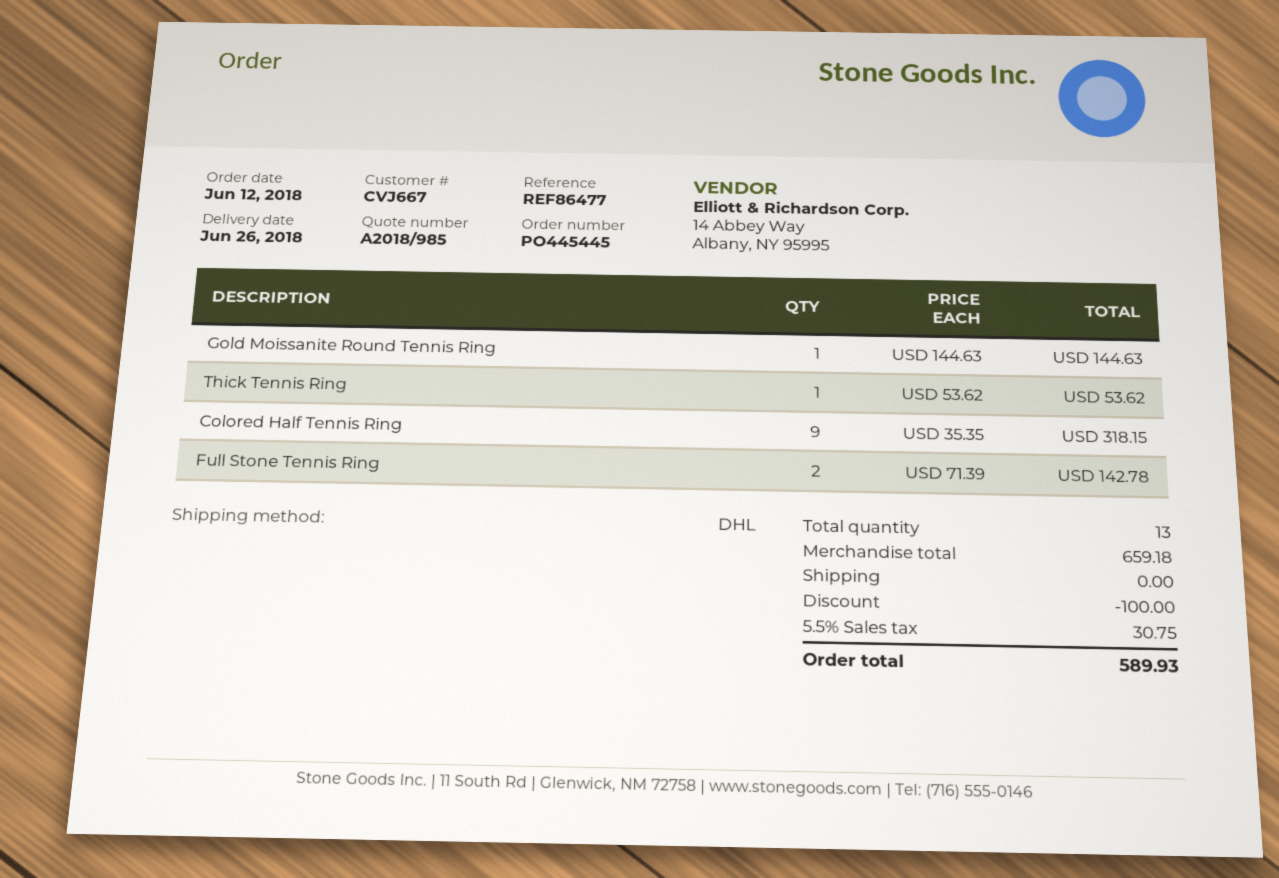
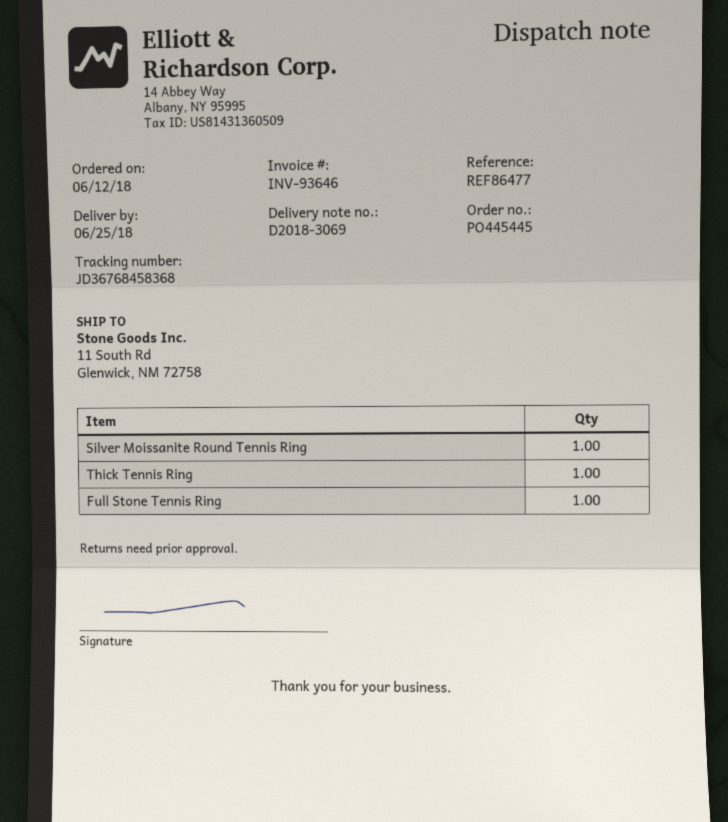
delivery date: 2018-06-26 -> 2018-06-25
Gold Moissanite Round Tennis Ring: 1 -> none
Colored Half Tennis Ring: 9 -> none
Full Stone Tennis Ring: 2 -> 1
Silver Moissanite Round Tennis Ring: none -> 1

